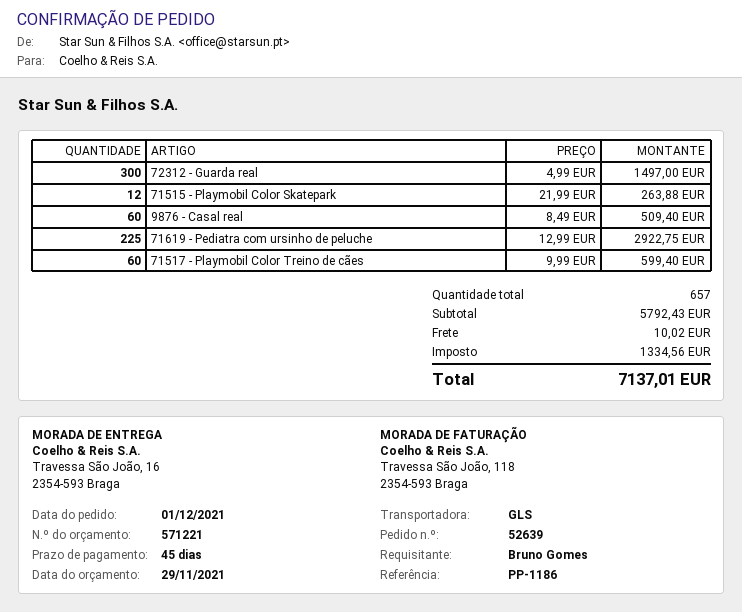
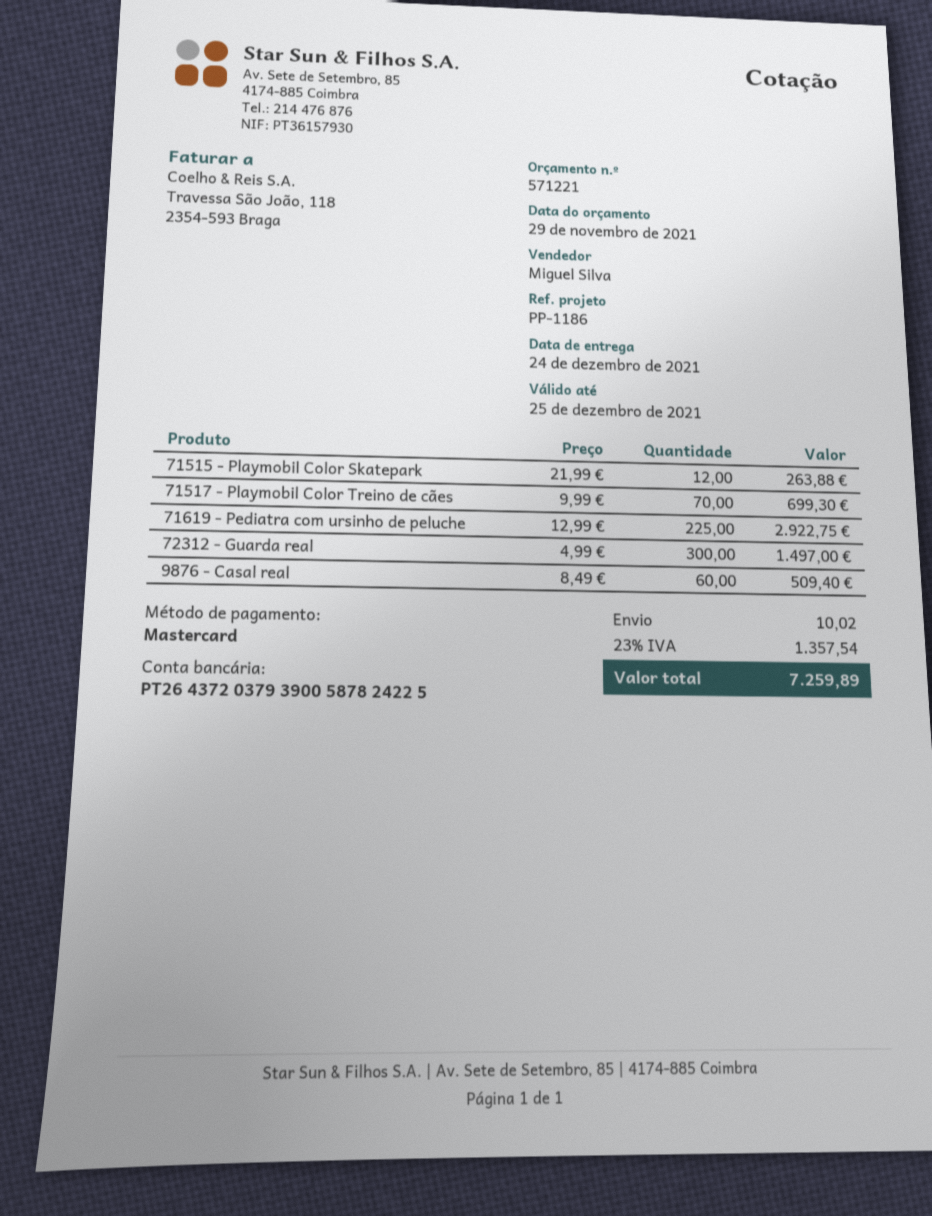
71517 - Playmobil Color Treino de cães: 60 x 9.99 = 599.40 -> 70 x 9.99 = 699.30
tax: 1334.56 -> 1357.54
total: 7137.01 -> 7259.89

